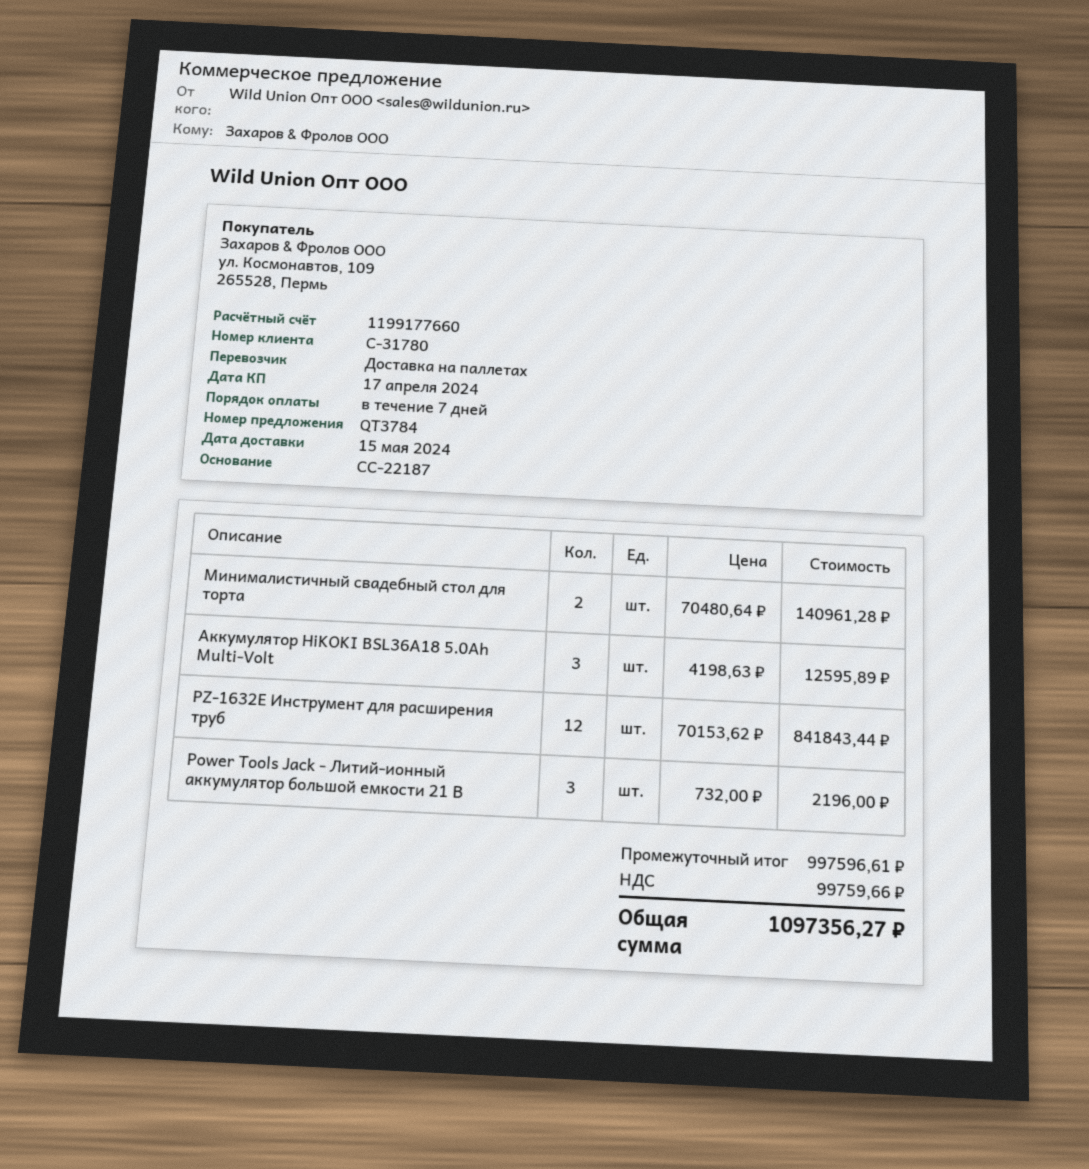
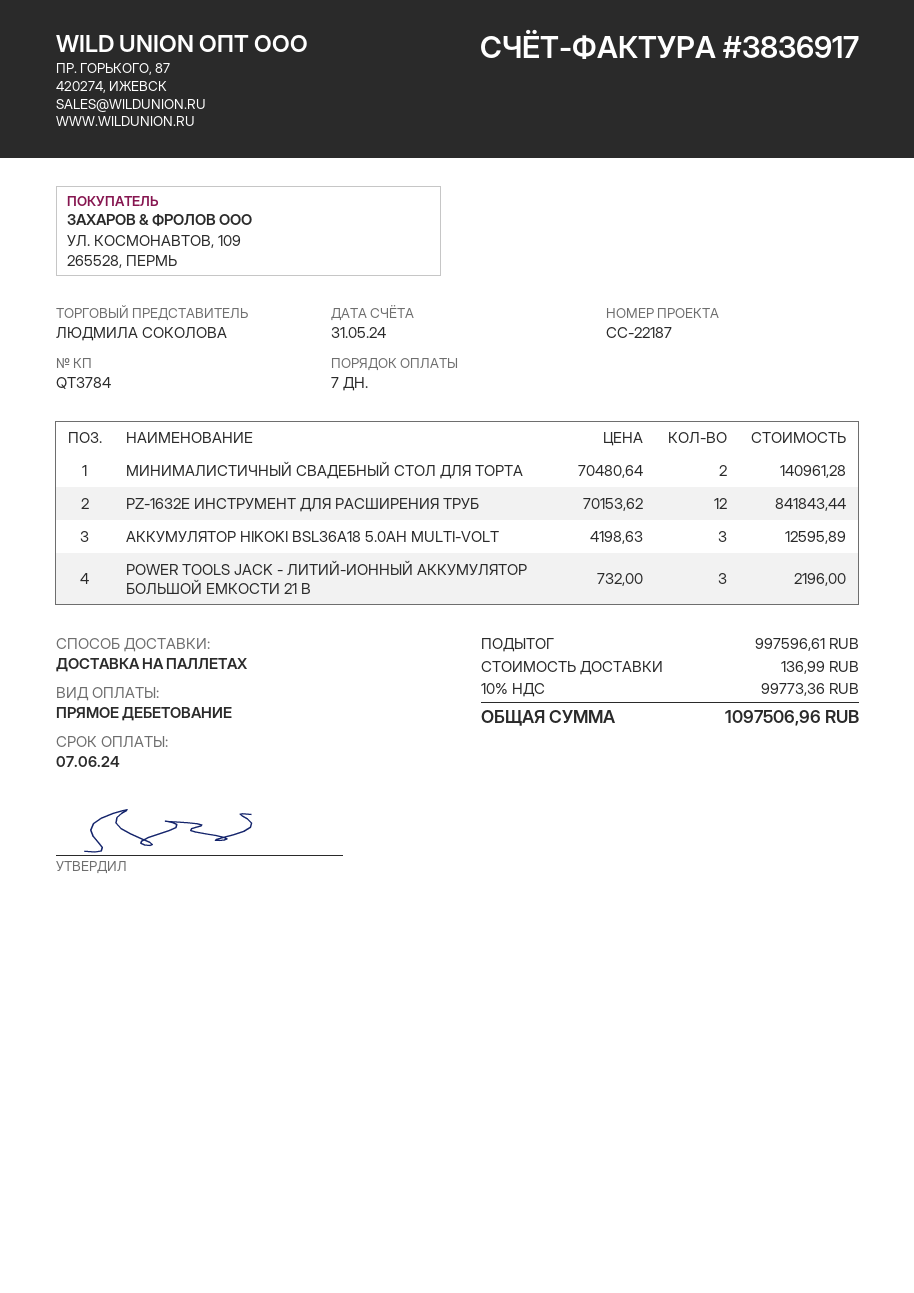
shipping: none -> 136.99
tax: 99759.66 -> 99773.36
total: 1097356.27 -> 1097506.96

